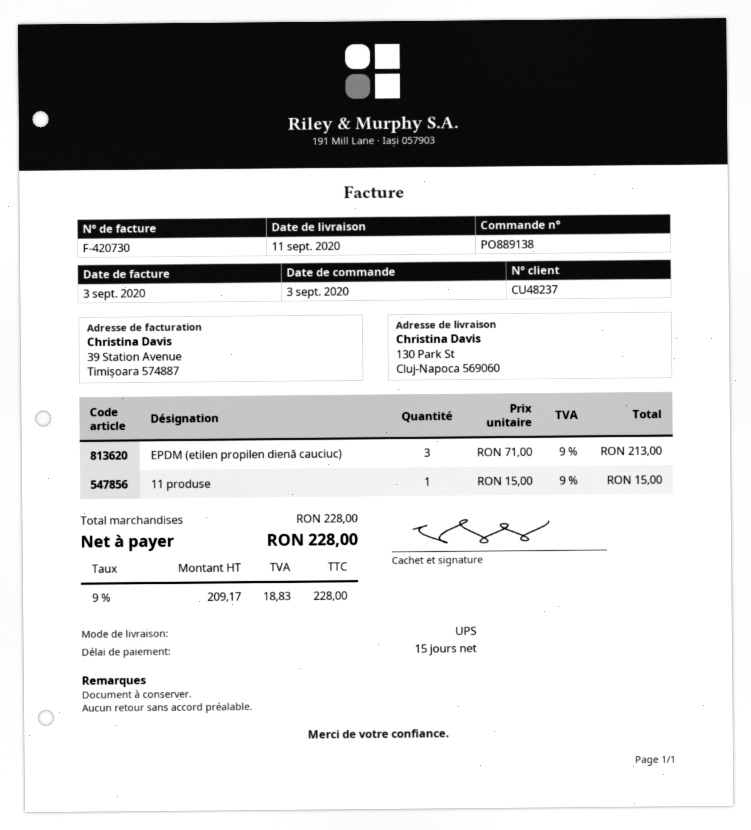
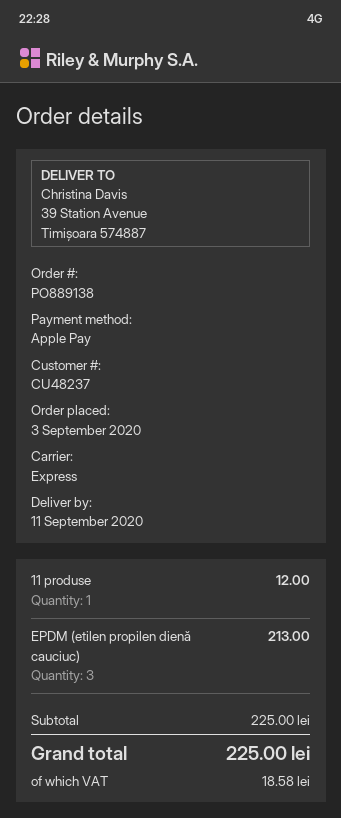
shipping method: UPS -> express
ship to: 130 Park St, Cluj-Napoca 569060 -> 39 Station Avenue, Timișoara 574887
11 produse: 1 for 15.00 -> 1 for 12.00
subtotal: 228.00 -> 225.00
tax: 18.83 -> 18.58
total: 228.00 -> 225.00

